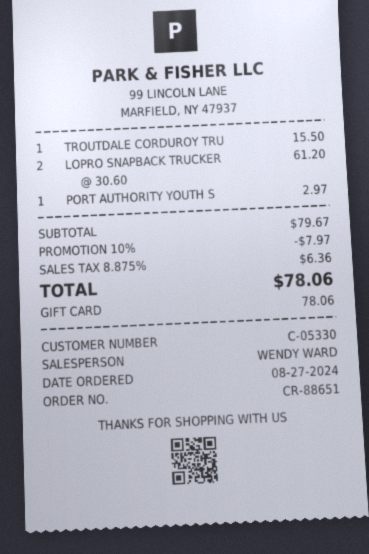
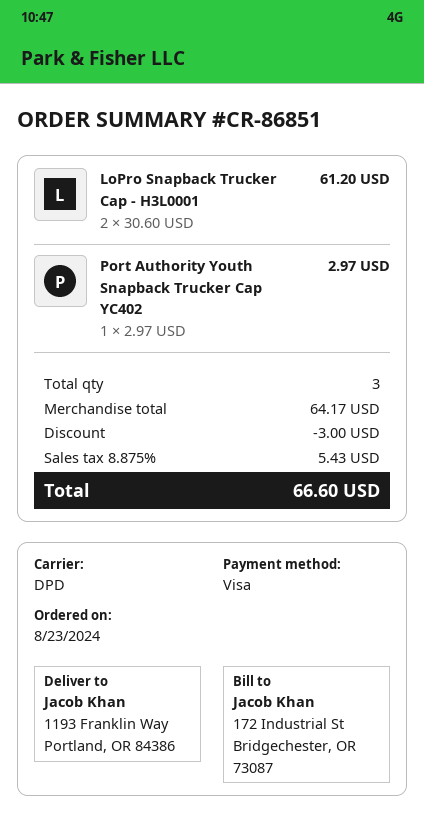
order number: CR-88651 -> CR-86851
order date: 2024-08-27 -> 2024-08-23
payment method: gift card -> Visa
TROUTDALE CORDUROY TRU: 1 x 15.50 = 15.50 -> none
subtotal: 79.67 -> 64.17
discount: 7.97 -> 3.00
tax: 8.875% = 6.36 -> 8.875% = 5.43
total: 78.06 -> 66.60

